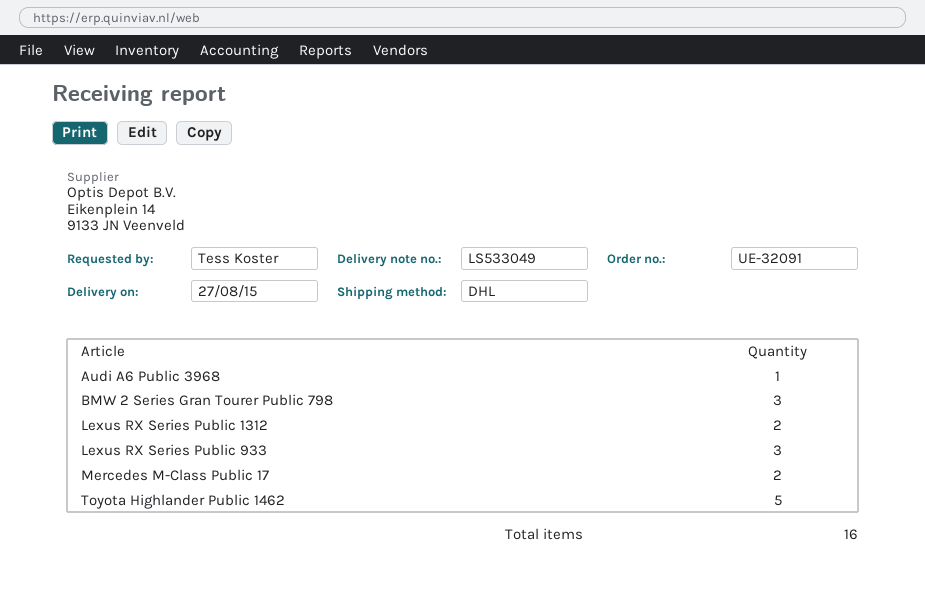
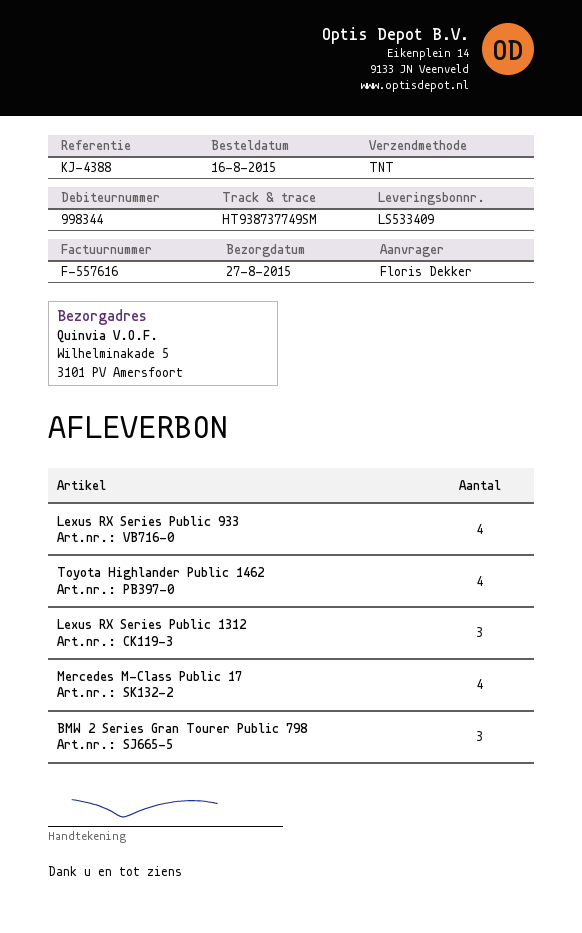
delivery note number: LS533049 -> LS533409
ordered by: Tess Koster -> Floris Dekker
shipping method: DHL -> TNT
Audi A6 Public 3968: 1 -> none
Lexus RX Series Public 1312: 2 -> 3
Lexus RX Series Public 933: 3 -> 4
Mercedes M-Class Public 17: 2 -> 4
Toyota Highlander Public 1462: 5 -> 4

